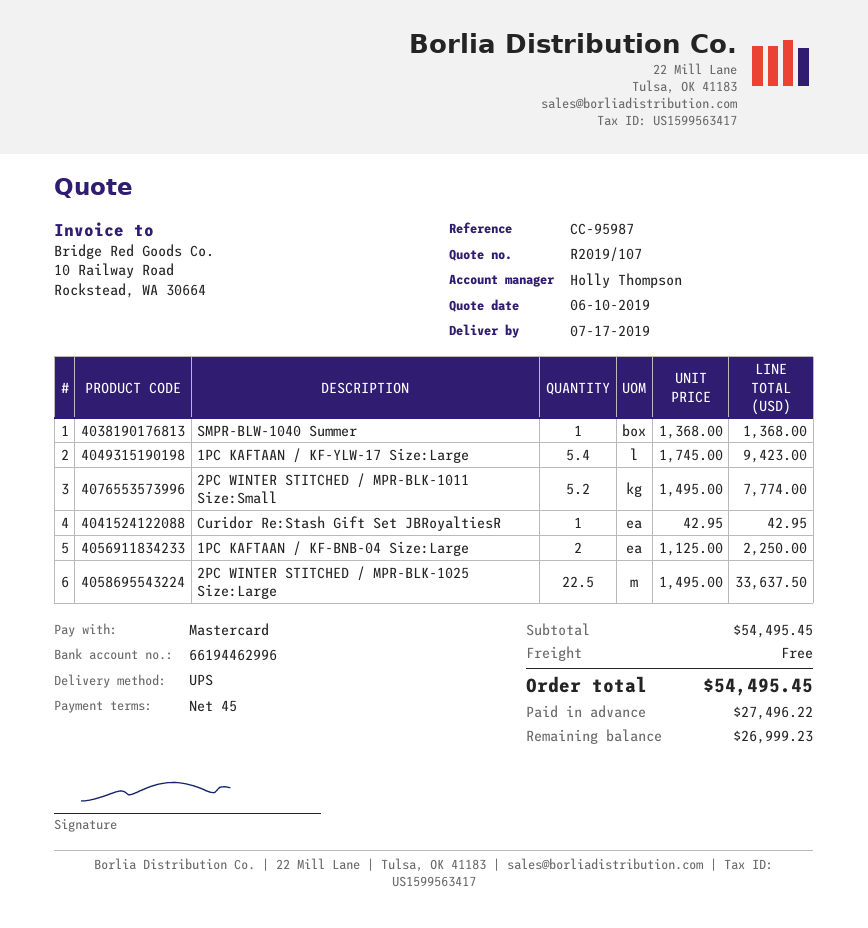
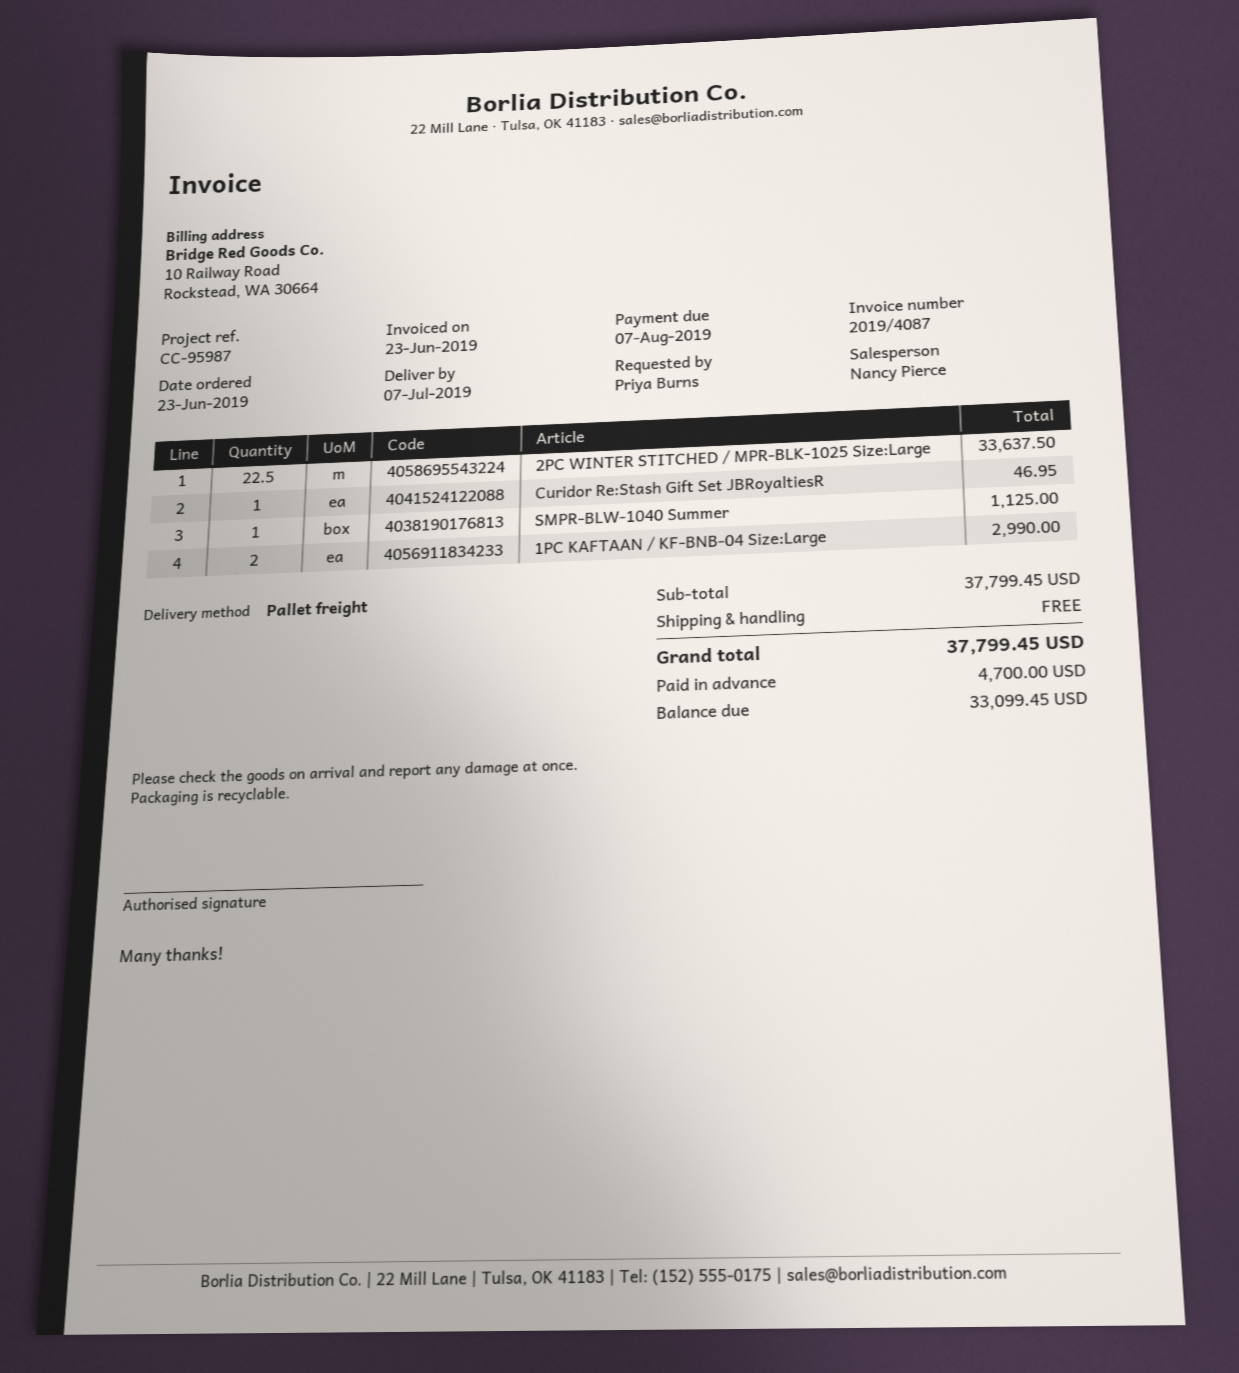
delivery date: 2019-07-17 -> 2019-07-07
sales rep: Holly Thompson -> Nancy Pierce
shipping method: UPS -> pallet freight
SMPR-BLW-1040 Summer: 1 for 1368.00 -> 1 for 1125.00
1PC KAFTAAN / KF-YLW-17 Size:Large: 5.4 for 9423.00 -> none
2PC WINTER STITCHED / MPR-BLK-1011 Size:Small: 5.2 for 7774.00 -> none
Curidor Re:Stash Gift Set JBRoyaltiesR: 1 for 42.95 -> 1 for 46.95
1PC KAFTAAN / KF-BNB-04 Size:Large: 2 for 2250.00 -> 2 for 2990.00
subtotal: 54495.45 -> 37799.45
total: 54495.45 -> 37799.45
deposit: 27496.22 -> 4700.00
balance: 26999.23 -> 33099.45

